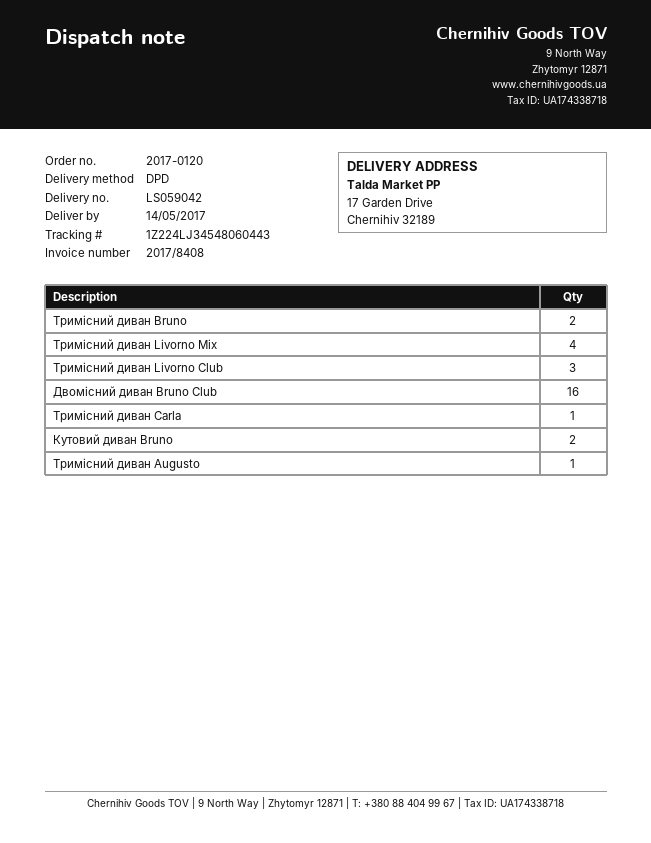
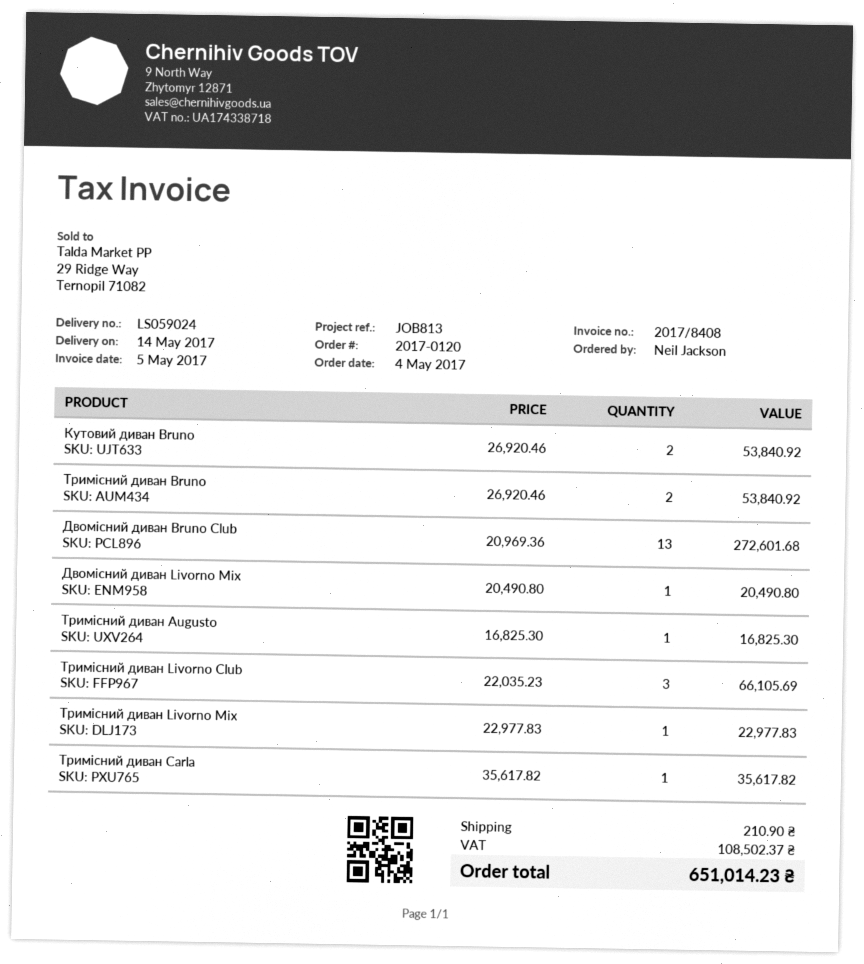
delivery note number: LS059042 -> LS059024
Тримісний диван Livorno Mix: 4 -> 1
Двомісний диван Bruno Club: 16 -> 13
Двомісний диван Livorno Mix: none -> 1

